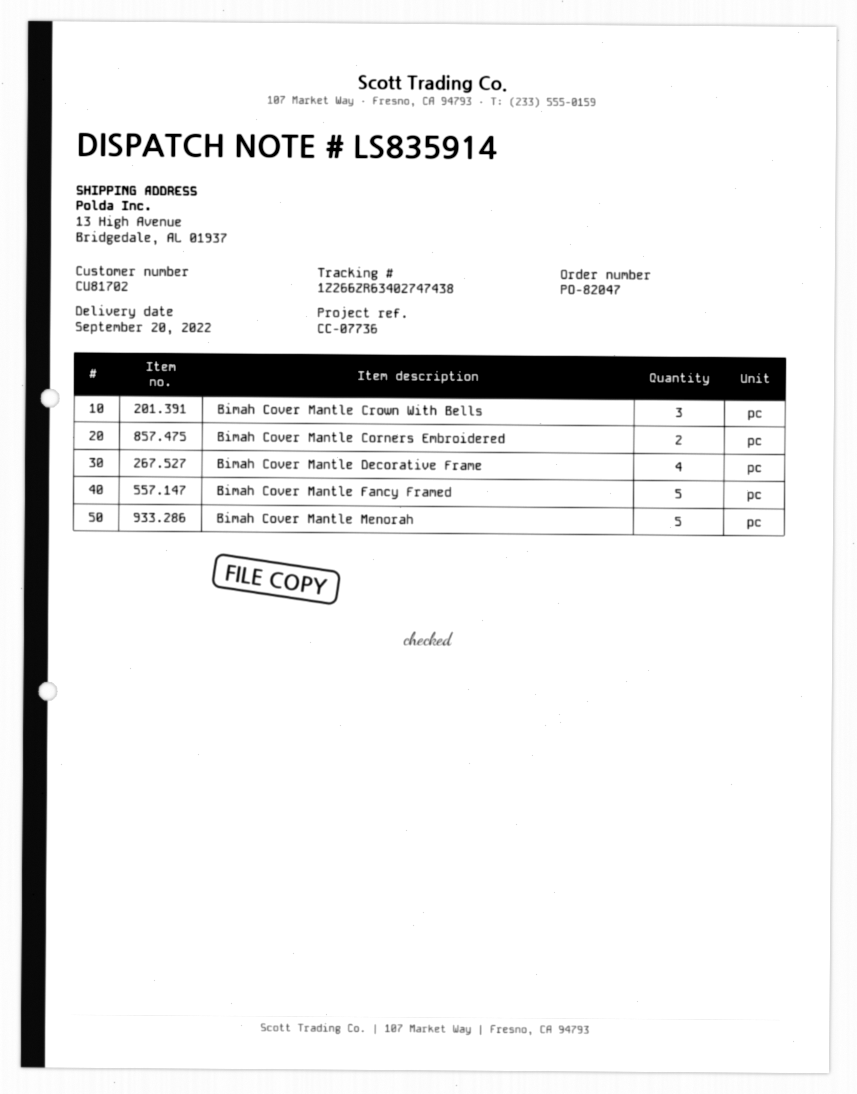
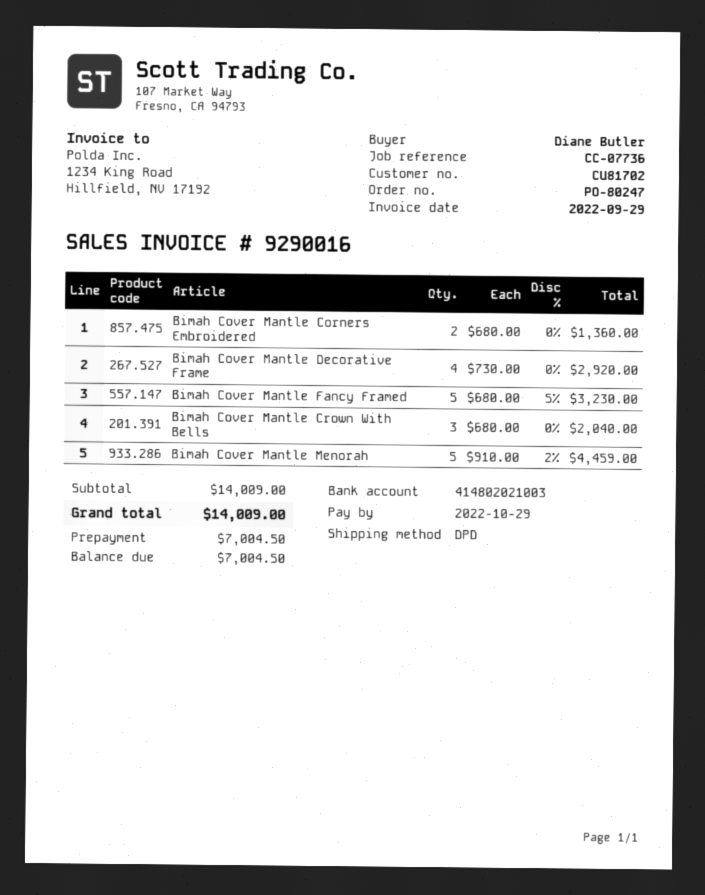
order number: PO-82047 -> PO-80247

